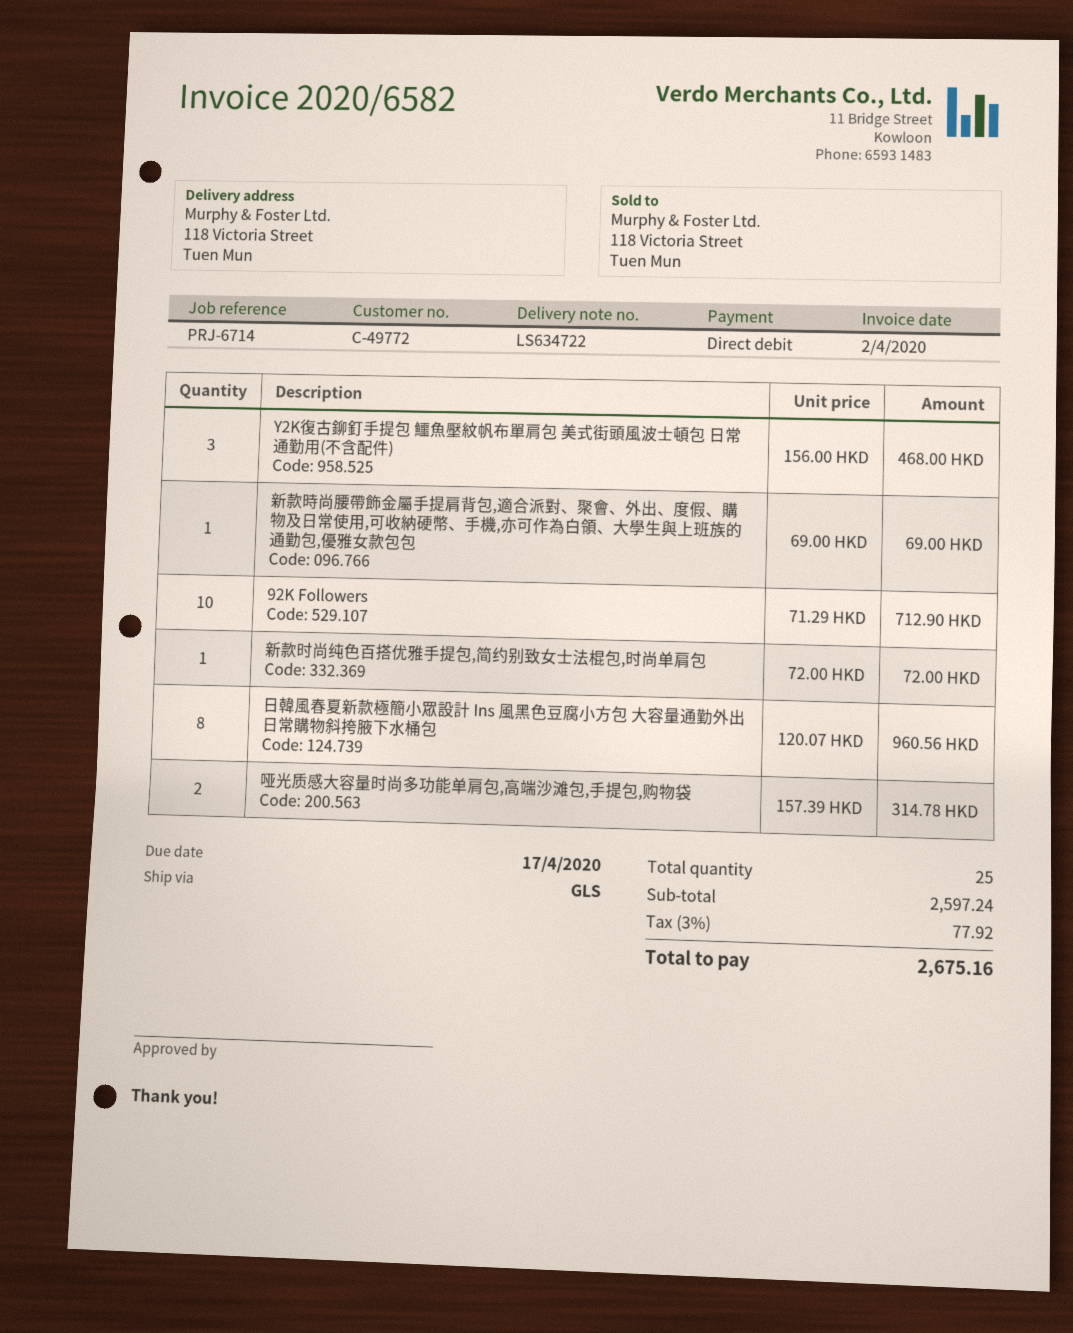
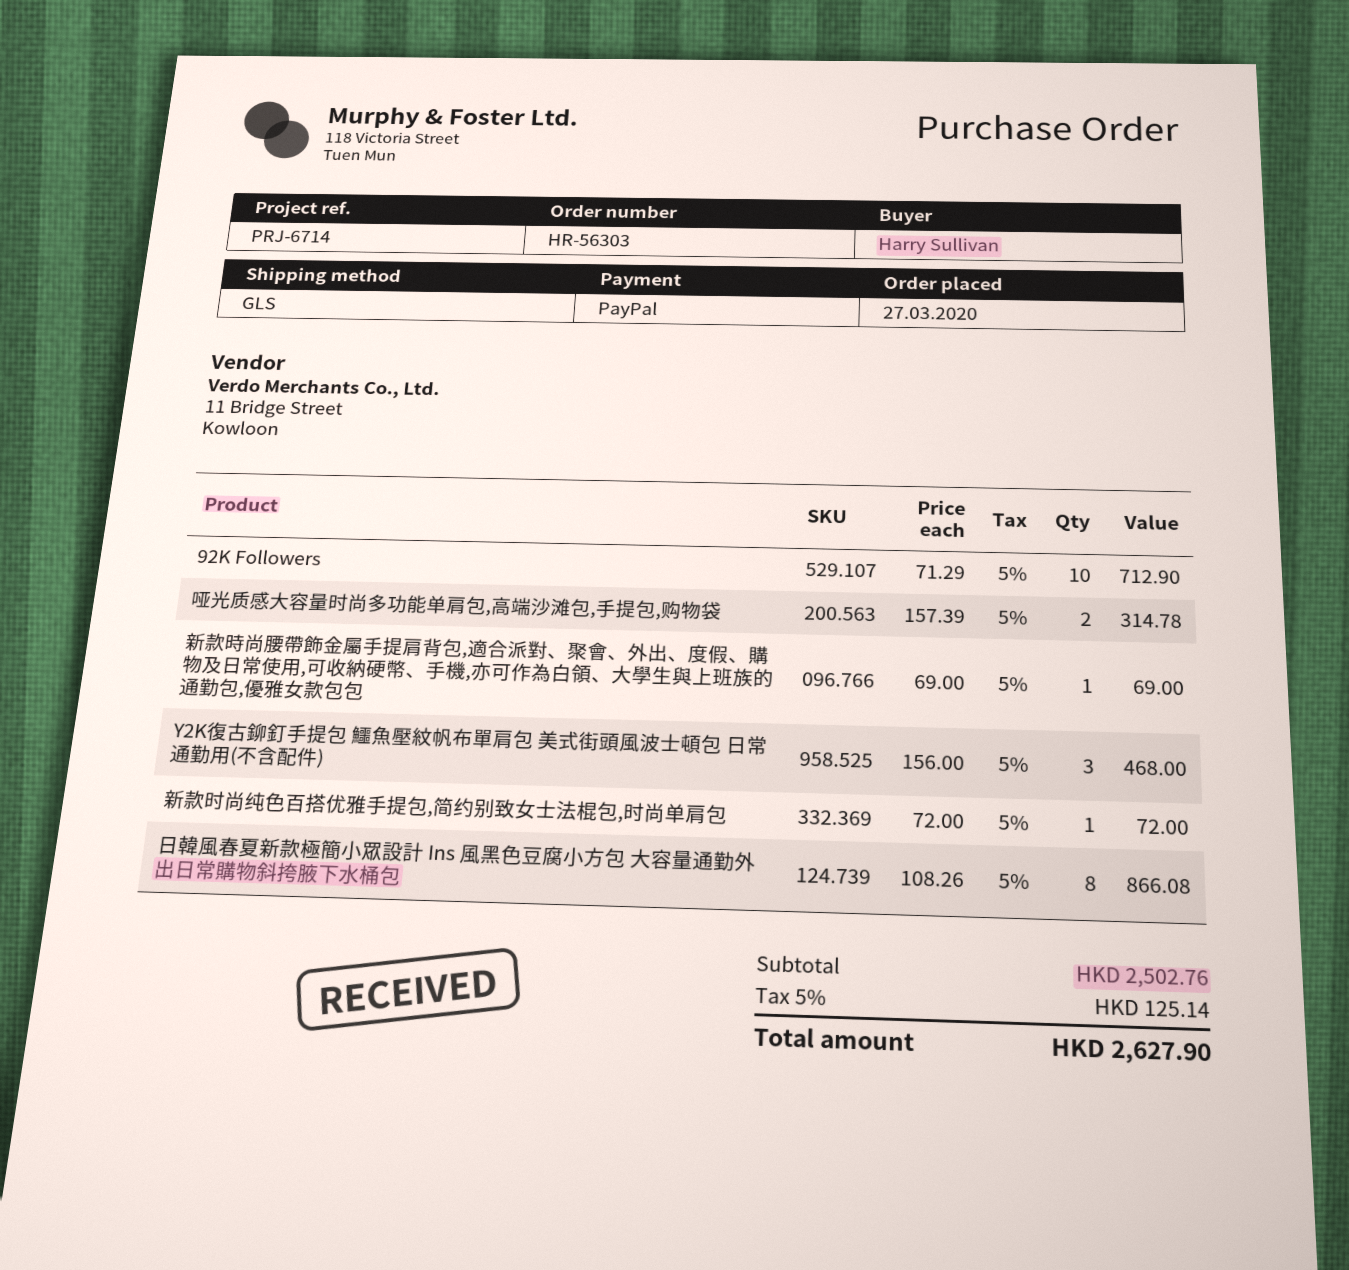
payment method: direct debit -> PayPal
日韓風春夏新款極簡小眾設計 Ins 風黑色豆腐小方包 大容量通勤外出日常購物斜挎腋下水桶包: 8 x 120.07 = 960.56 -> 8 x 108.26 = 866.08
subtotal: 2597.24 -> 2502.76
tax: 3% = 77.92 -> 5% = 125.14
total: 2675.16 -> 2627.90

